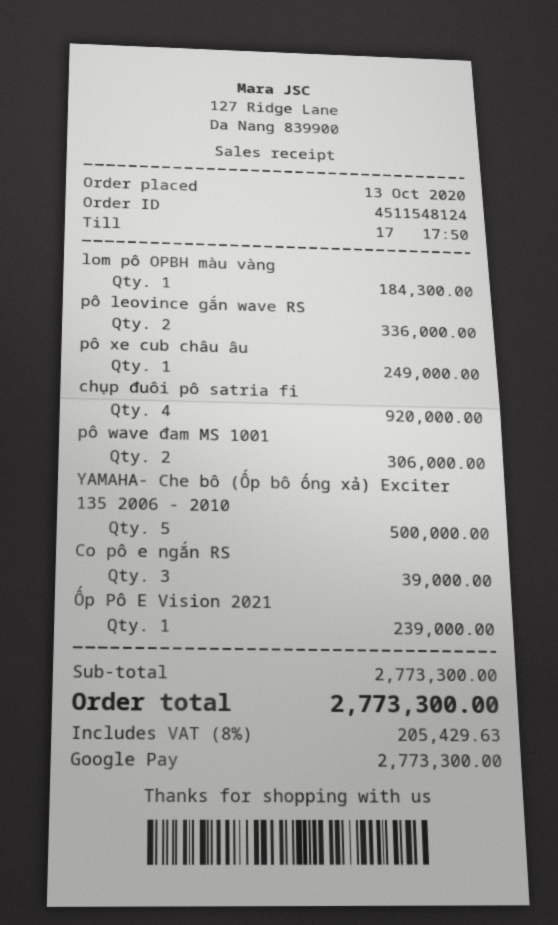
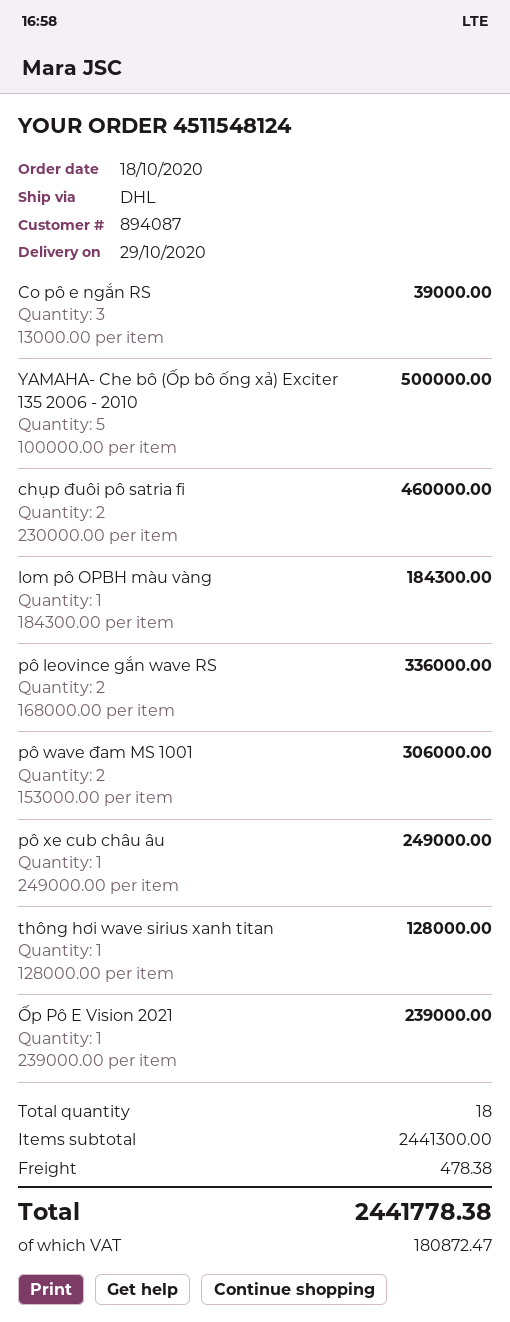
order date: 2020-10-13 -> 2020-10-18
chụp đuôi pô satria fi: 4 for 920000.00 -> 2 for 460000.00
thông hơi wave sirius xanh titan: none -> 1 for 128000.00
subtotal: 2773300.00 -> 2441300.00
shipping: none -> 478.38
tax: 205429.63 -> 180872.47
total: 2773300.00 -> 2441778.38

